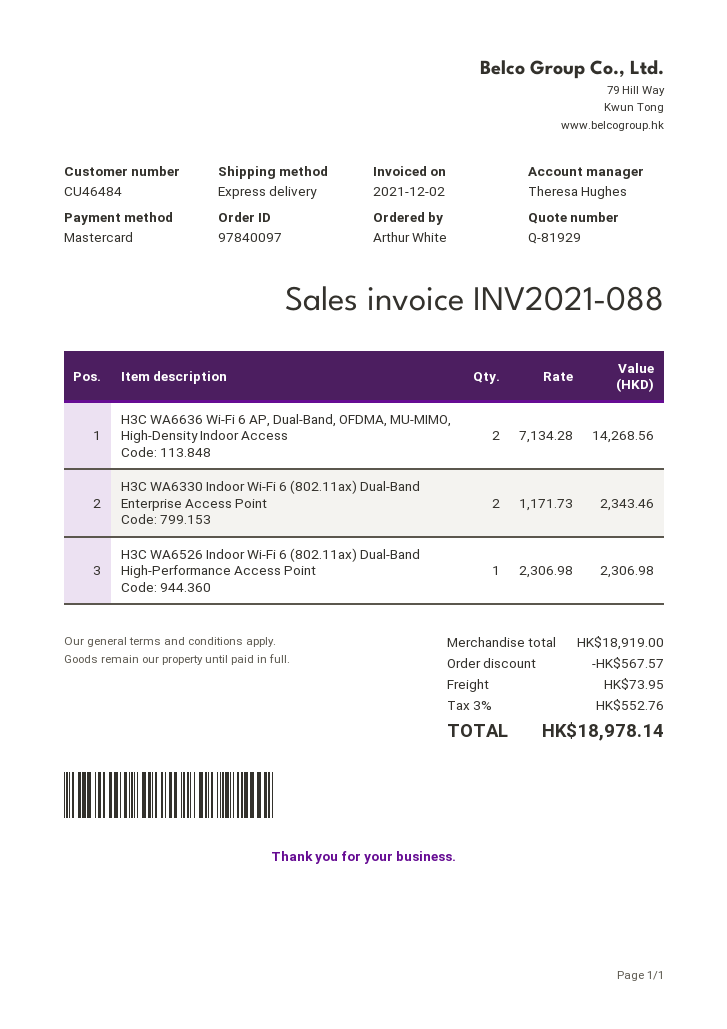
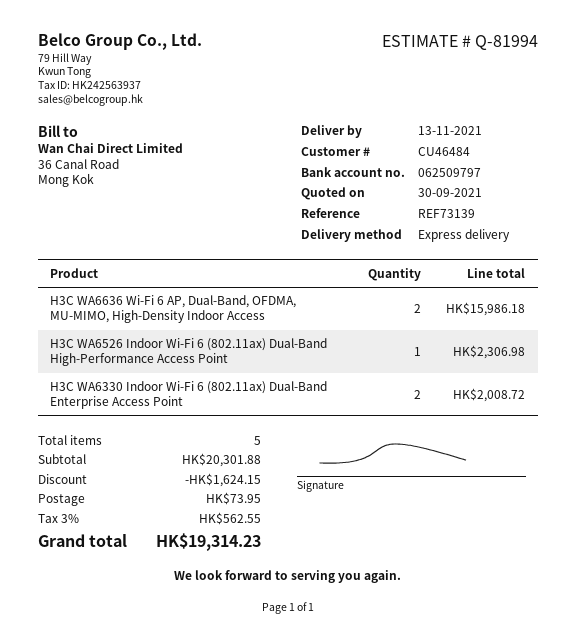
quote number: Q-81929 -> Q-81994
H3C WA6636 Wi-Fi 6 AP, Dual-Band, OFDMA, MU-MIMO, High-Density Indoor Access: 2 for 14268.56 -> 2 for 15986.18
H3C WA6330 Indoor Wi-Fi 6 (802.11ax) Dual-Band Enterprise Access Point: 2 for 2343.46 -> 2 for 2008.72
subtotal: 18919.00 -> 20301.88
discount: 567.57 -> 1624.15
tax: 3% = 552.76 -> 3% = 562.55
total: 18978.14 -> 19314.23

